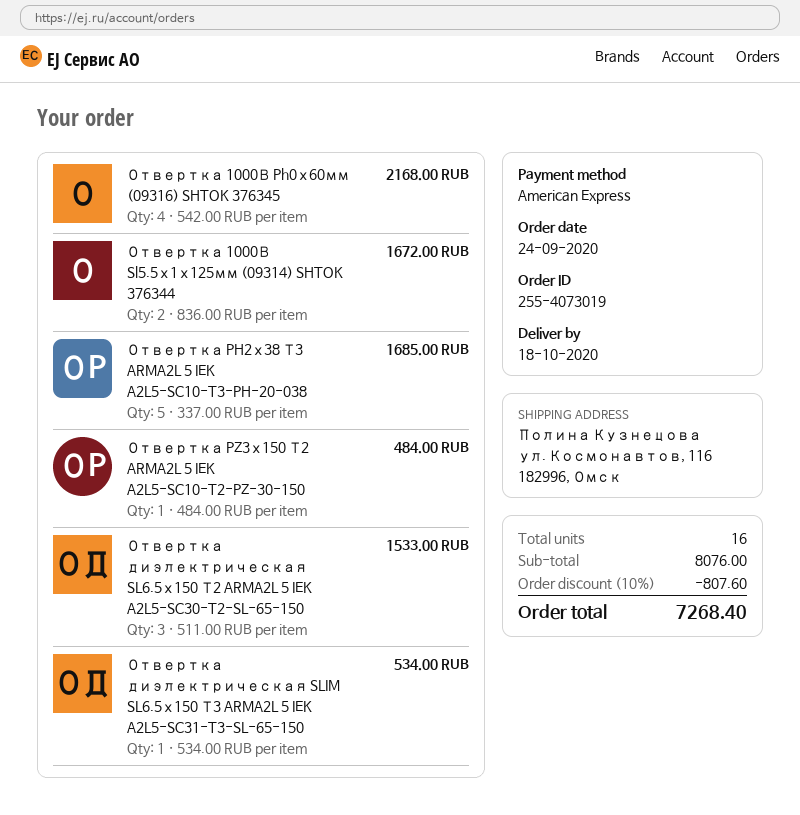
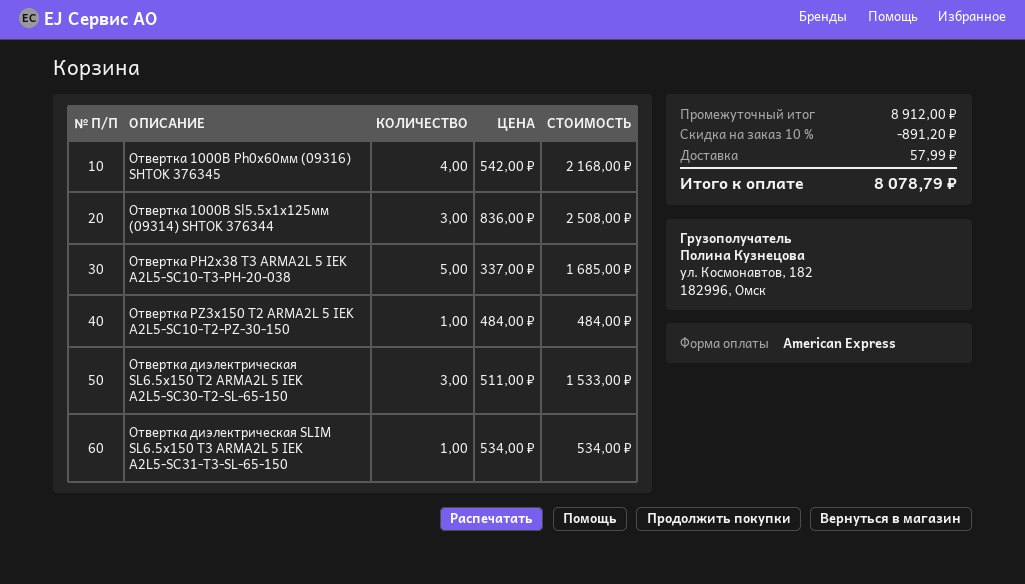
ship to: ул. Космонавтов, 116, 182996, Омск -> ул. Космонавтов, 182, 182996, Омск
Отвертка 1000В Sl5.5х1х125мм (09314) SHTOK 376344: 2 x 836.00 = 1672.00 -> 3 x 836.00 = 2508.00
subtotal: 8076.00 -> 8912.00
discount: 10% = 807.60 -> 10% = 891.20
shipping: none -> 57.99
total: 7268.40 -> 8078.79

